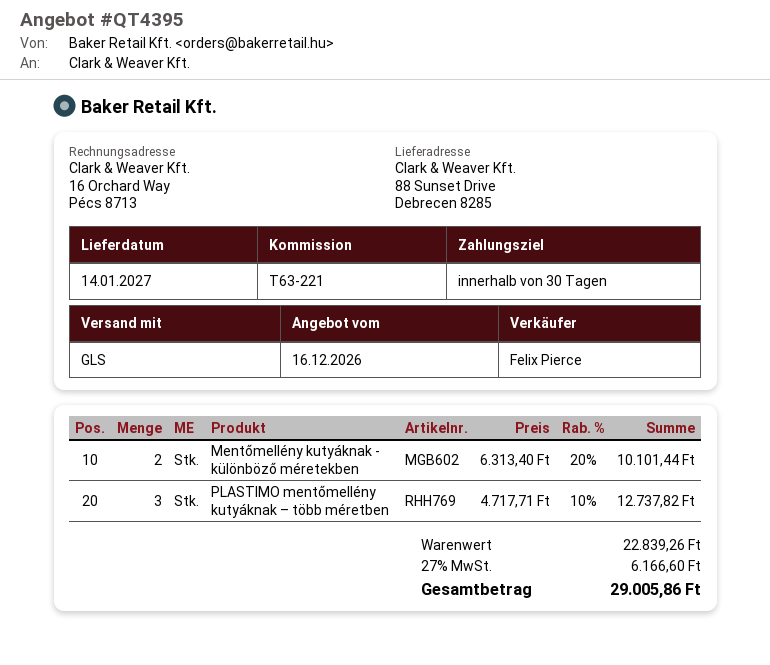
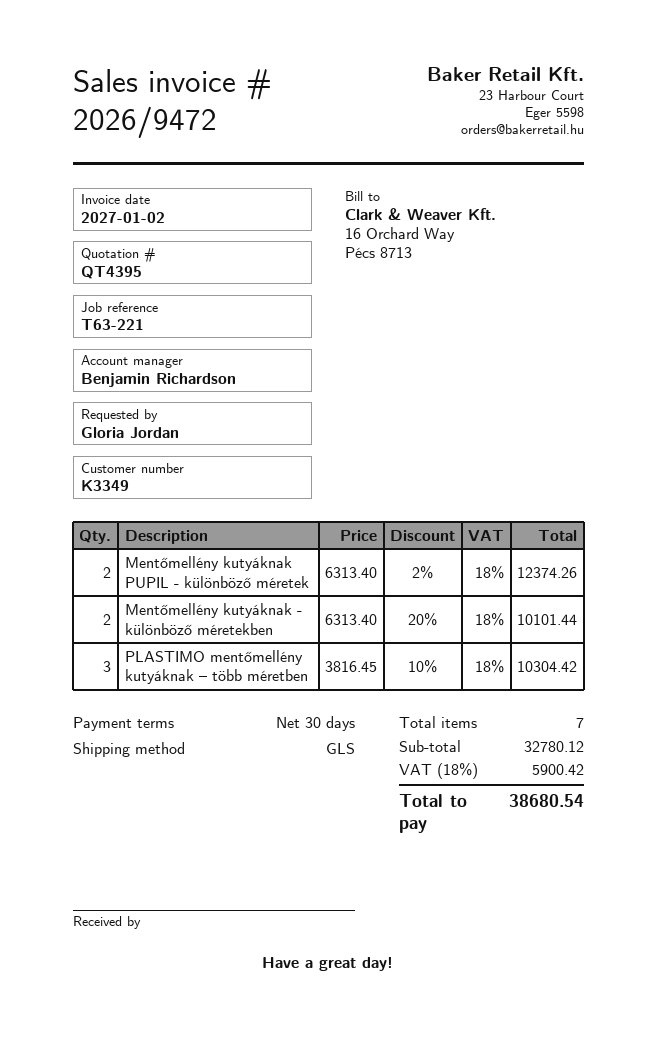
sales rep: Felix Pierce -> Benjamin Richardson
PLASTIMO mentőmellény kutyáknak – több méretben: 3 x 4717.71 - 10% = 12737.82 -> 3 x 3816.45 - 10% = 10304.42
Mentőmellény kutyáknak PUPIL - különböző méretek: none -> 2 x 6313.40 - 2% = 12374.26
subtotal: 22839.26 -> 32780.12
tax: 27% = 6166.60 -> 18% = 5900.42
total: 29005.86 -> 38680.54

